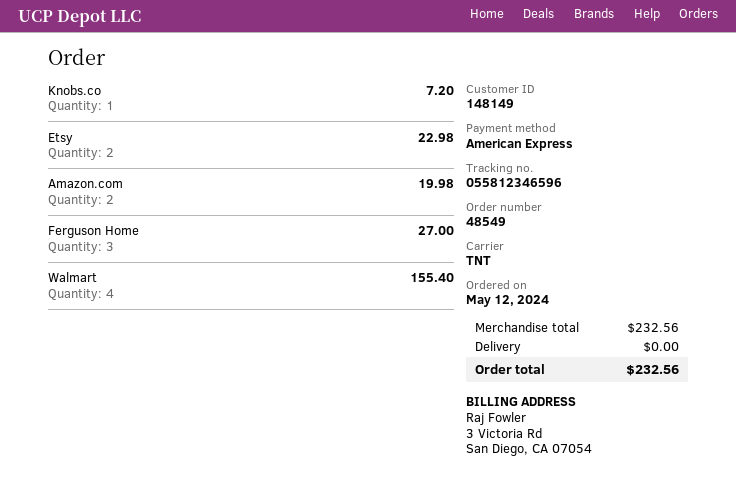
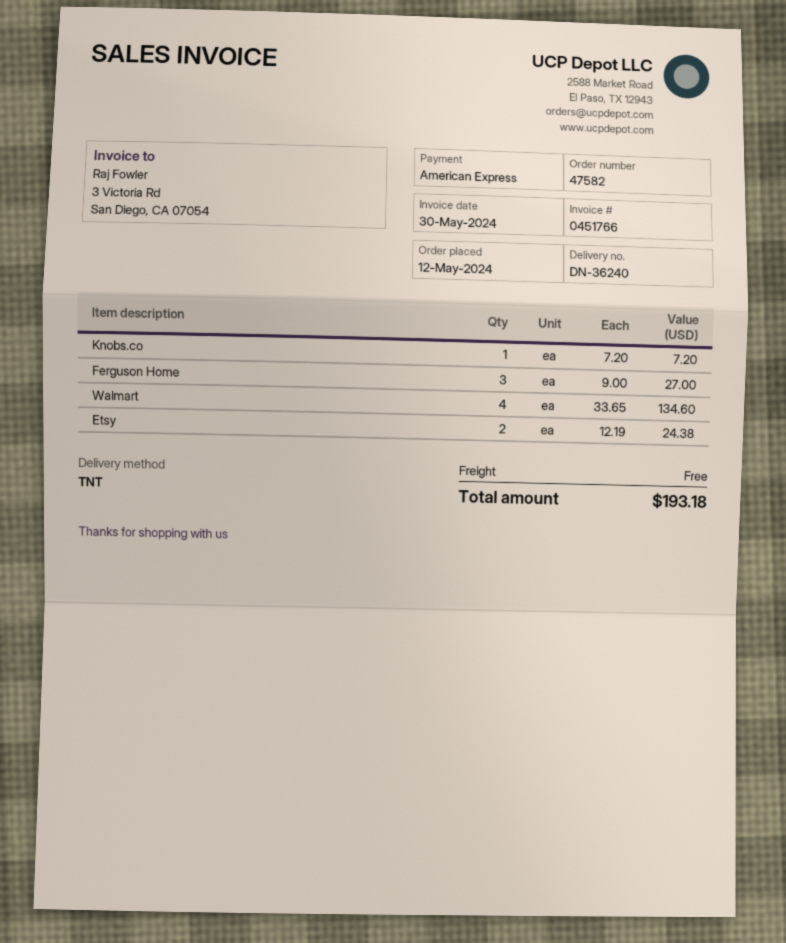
order number: 48549 -> 47582
Etsy: 2 for 22.98 -> 2 for 24.38
Amazon.com: 2 for 19.98 -> none
Walmart: 4 for 155.40 -> 4 for 134.60
total: 232.56 -> 193.18

